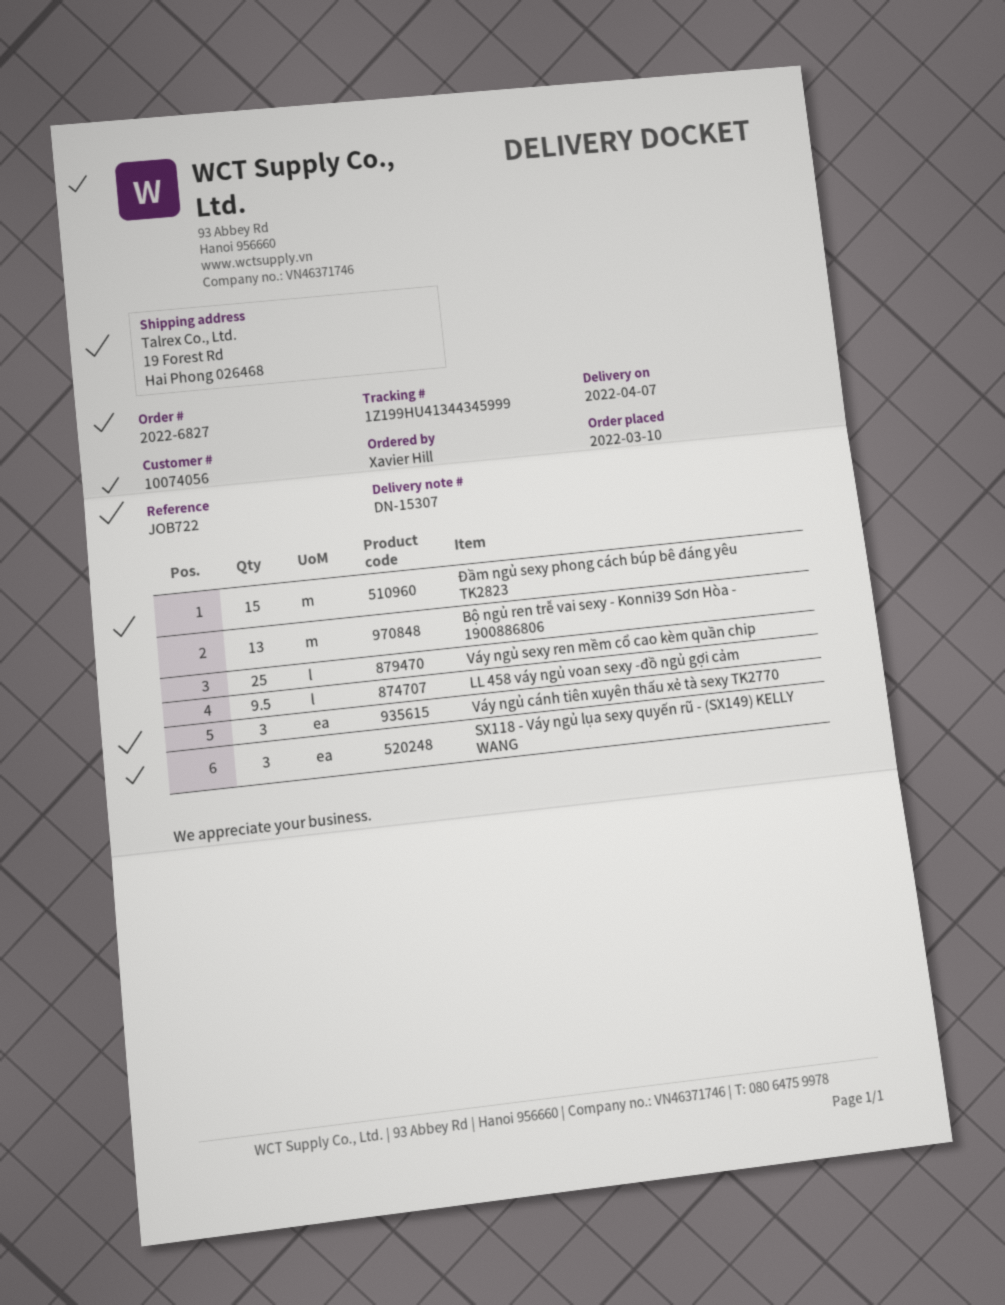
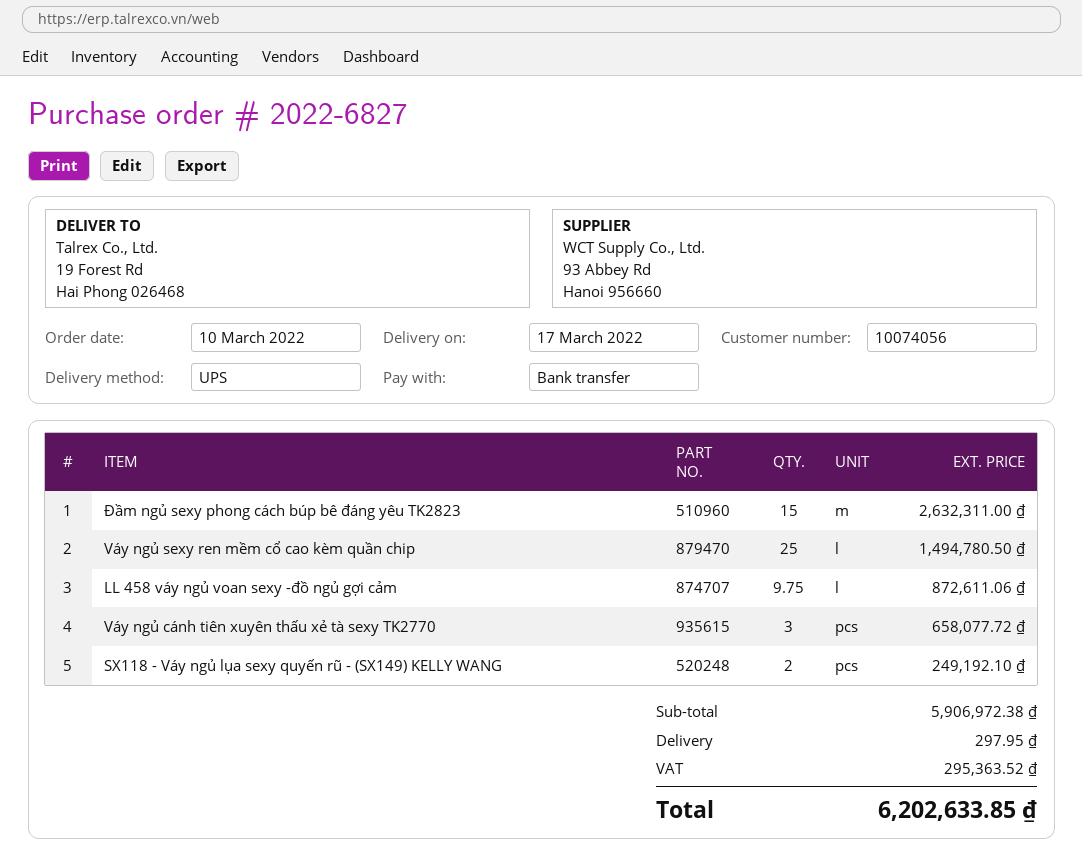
delivery date: 2022-04-07 -> 2022-03-17
Bộ ngủ ren trễ vai sexy - Konni39 Sơn Hòa - 1900886806: 13 -> none
LL 458 váy ngủ voan sexy -đồ ngủ gợi cảm: 9.5 -> 9.75
SX118 - Váy ngủ lụa sexy quyến rũ - (SX149) KELLY WANG: 3 -> 2

